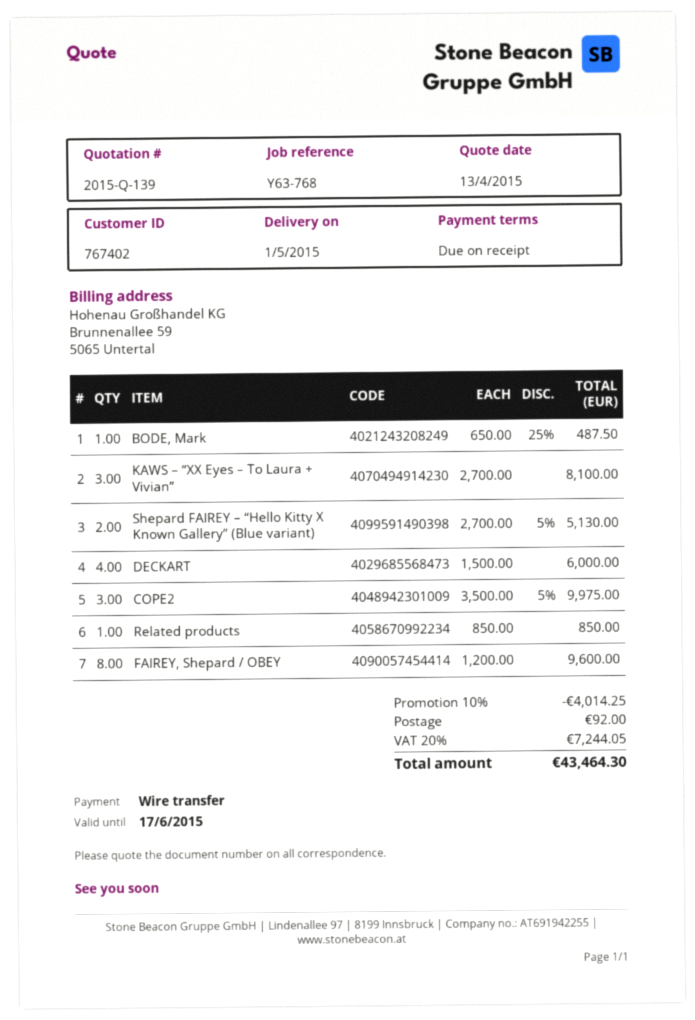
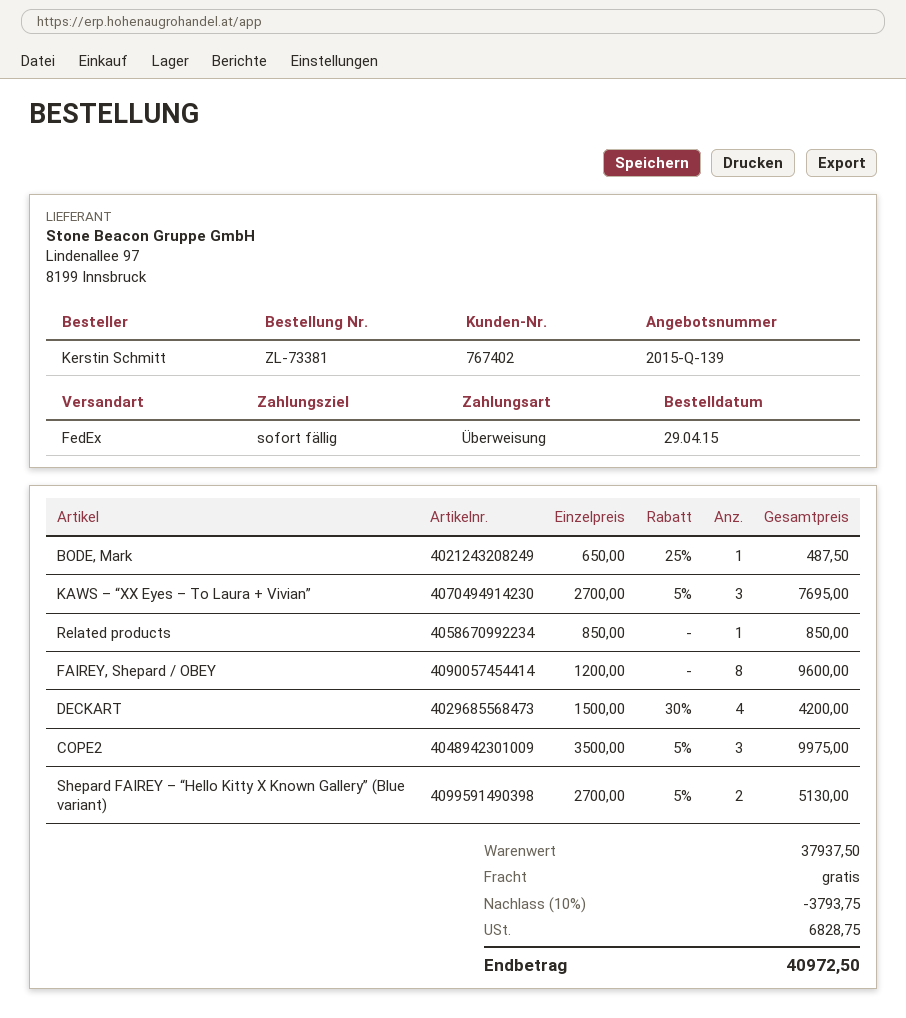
KAWS – “XX Eyes – To Laura + Vivian”: 3 x 2700.00 = 8100.00 -> 3 x 2700.00 - 5% = 7695.00
DECKART: 4 x 1500.00 = 6000.00 -> 4 x 1500.00 - 30% = 4200.00
discount: 10% = 4014.25 -> 10% = 3793.75
shipping: 92.00 -> 0.00
tax: 7244.05 -> 6828.75
total: 43464.30 -> 40972.50

